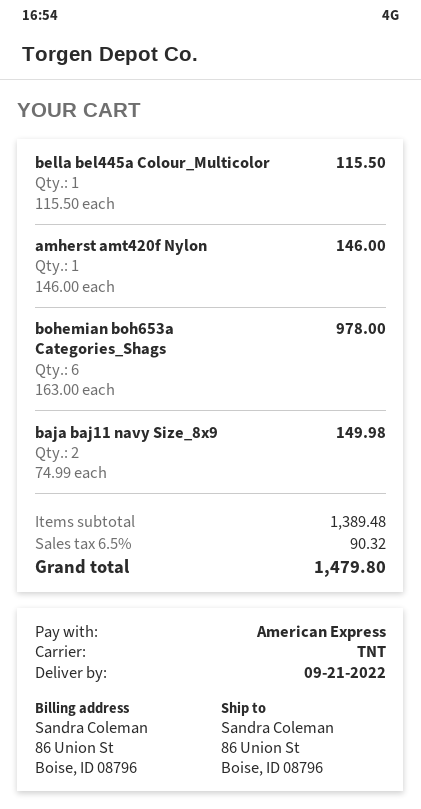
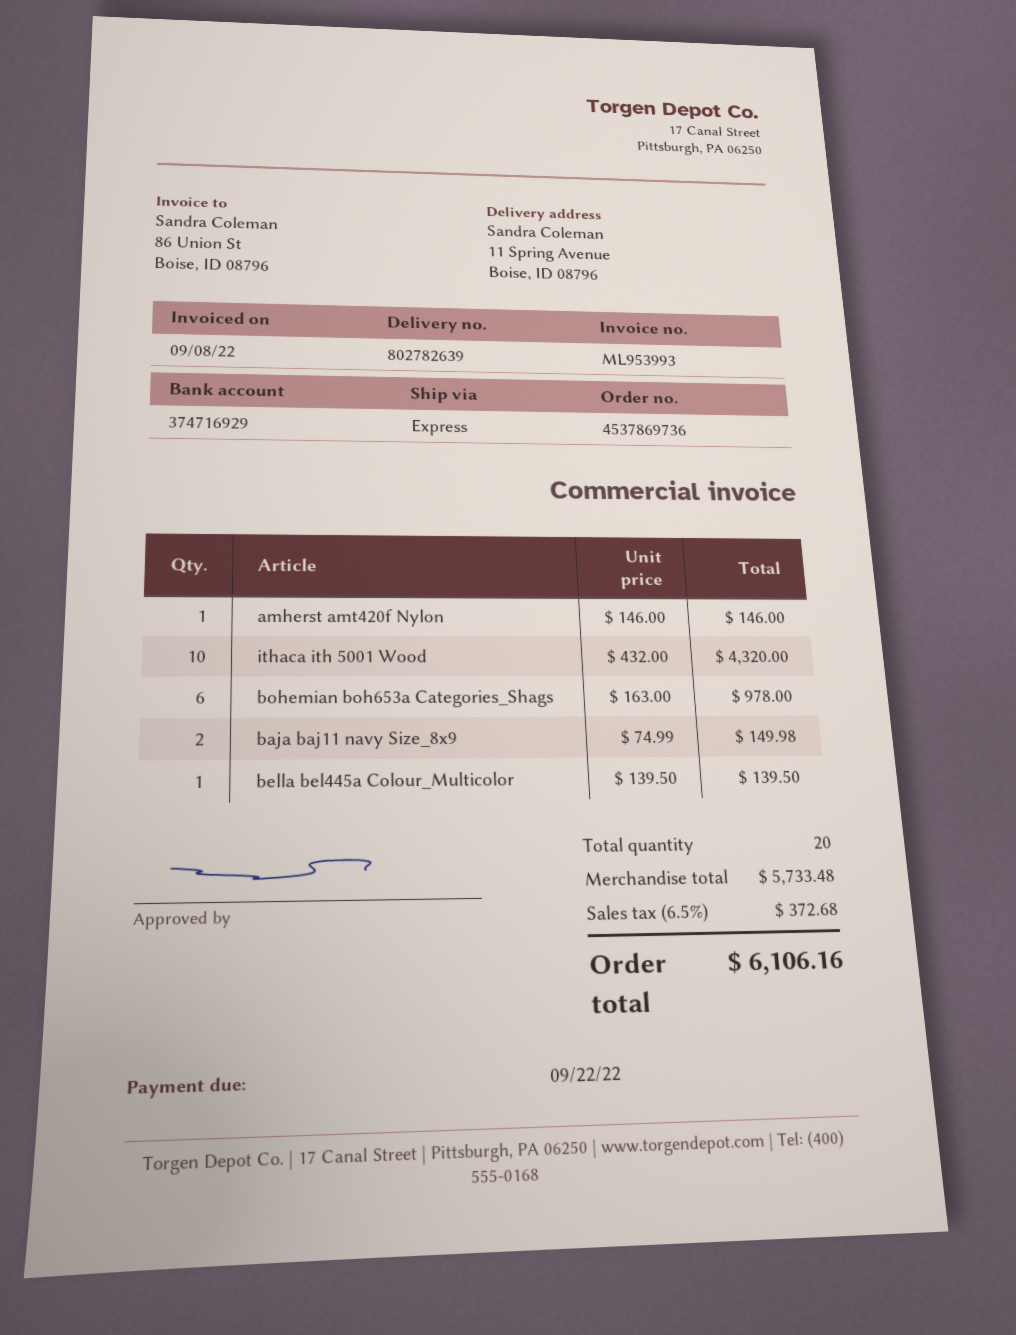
shipping method: TNT -> express
ship to: 86 Union St, Boise, ID 08796 -> 11 Spring Avenue, Boise, ID 08796
bella bel445a Colour_Multicolor: 1 x 115.50 = 115.50 -> 1 x 139.50 = 139.50
ithaca ith 5001 Wood: none -> 10 x 432.00 = 4320.00
subtotal: 1389.48 -> 5733.48
tax: 6.5% = 90.32 -> 6.5% = 372.68
total: 1479.80 -> 6106.16

